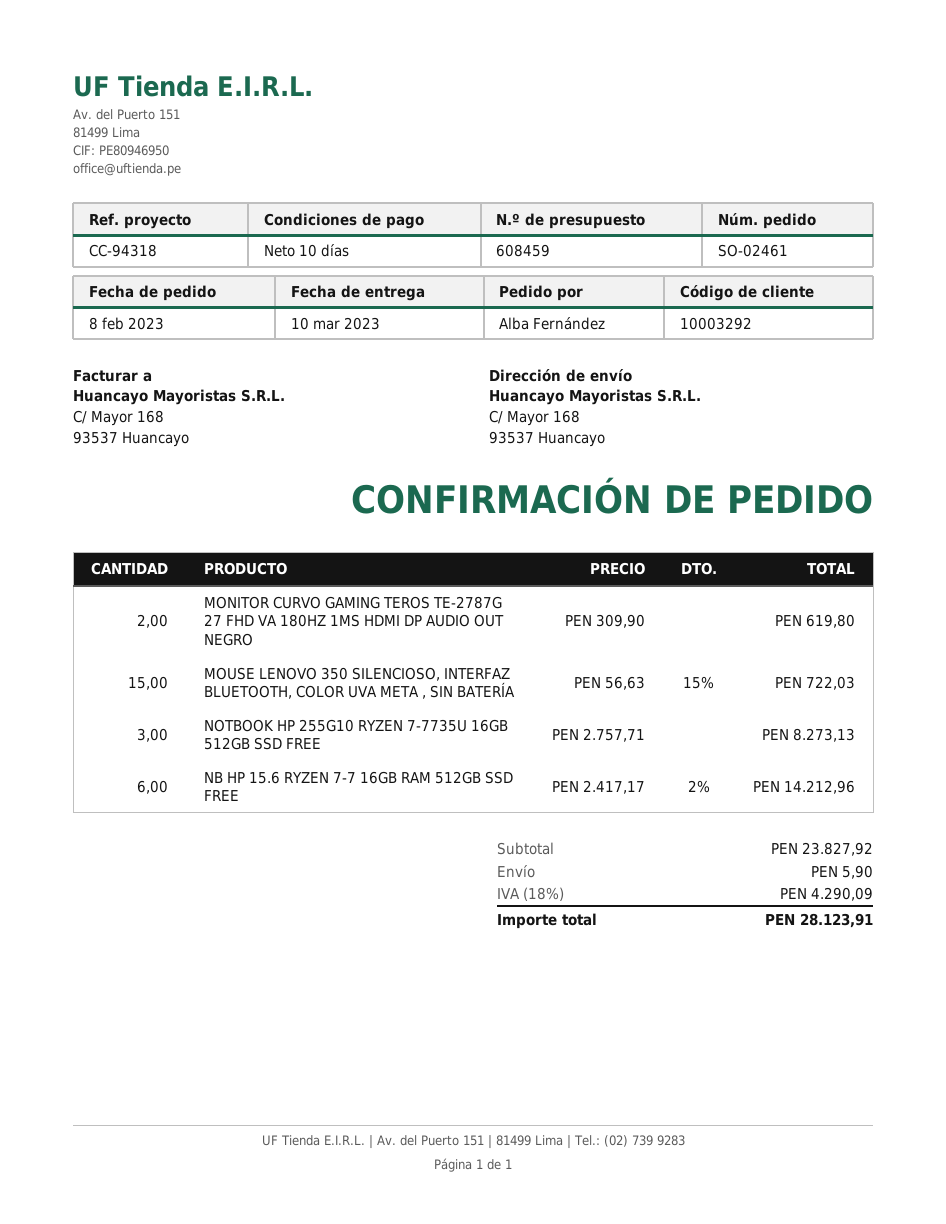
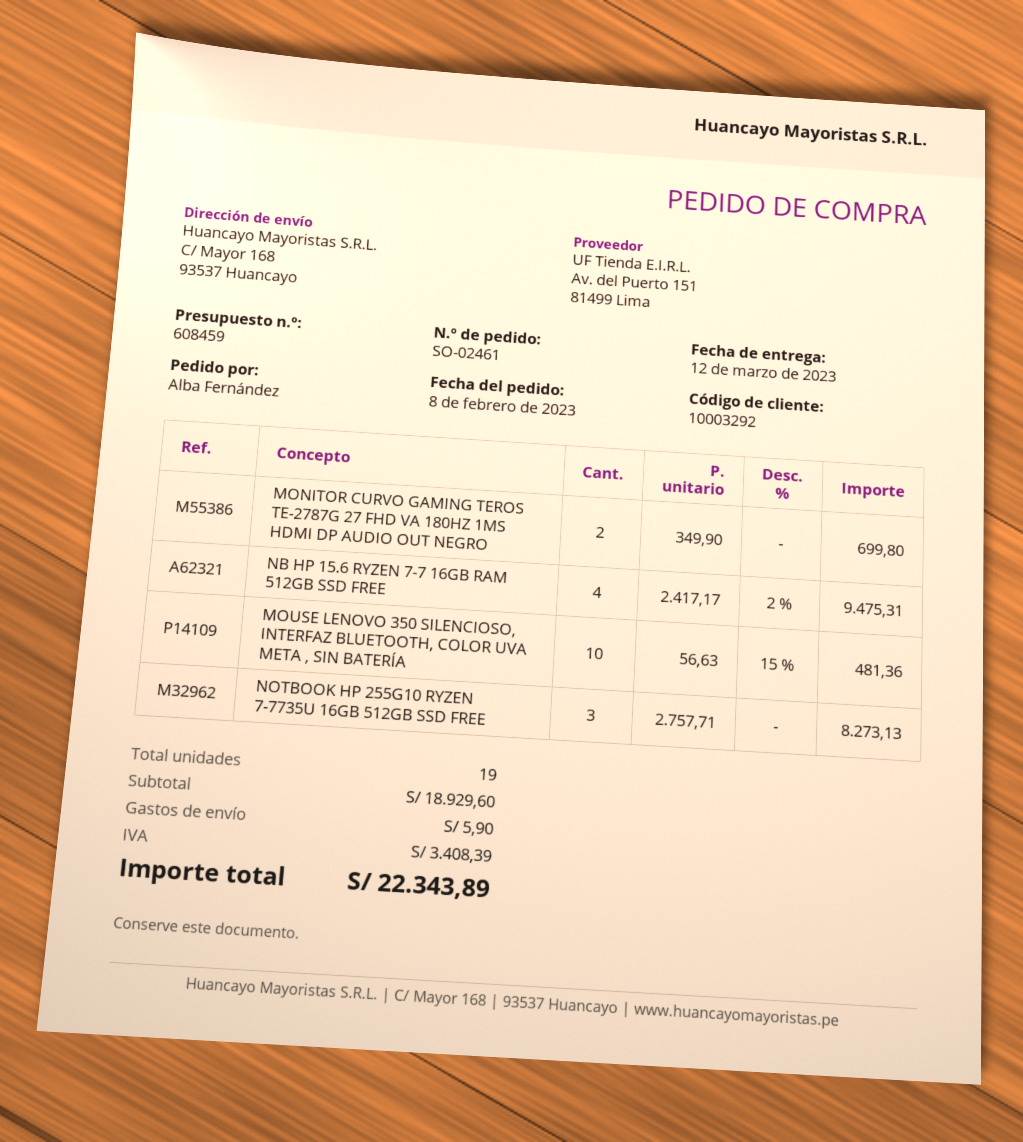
delivery date: 2023-03-10 -> 2023-03-12
MONITOR CURVO GAMING TEROS TE-2787G 27 FHD VA 180HZ 1MS HDMI DP AUDIO OUT NEGRO: 2 x 309.90 = 619.80 -> 2 x 349.90 = 699.80
MOUSE LENOVO 350 SILENCIOSO, INTERFAZ BLUETOOTH, COLOR UVA META , SIN BATERÍA: 15 x 56.63 - 15% = 722.03 -> 10 x 56.63 - 15% = 481.36
NB HP 15.6 RYZEN 7-7 16GB RAM 512GB SSD FREE: 6 x 2417.17 - 2% = 14212.96 -> 4 x 2417.17 - 2% = 9475.31
subtotal: 23827.92 -> 18929.60
tax: 4290.09 -> 3408.39
total: 28123.91 -> 22343.89

